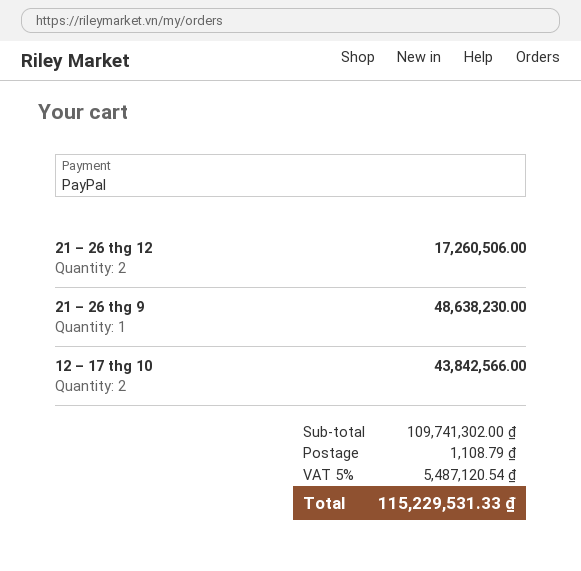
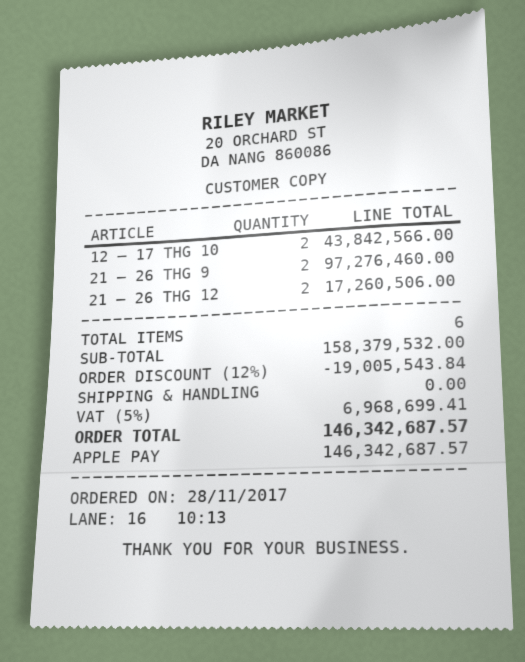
payment method: PayPal -> Apple Pay
21 – 26 thg 9: 1 for 48638230.00 -> 2 for 97276460.00
subtotal: 109741302.00 -> 158379532.00
discount: none -> 12% = 19005543.84
shipping: 1108.79 -> 0.00
tax: 5% = 5487120.54 -> 5% = 6968699.41
total: 115229531.33 -> 146342687.57

